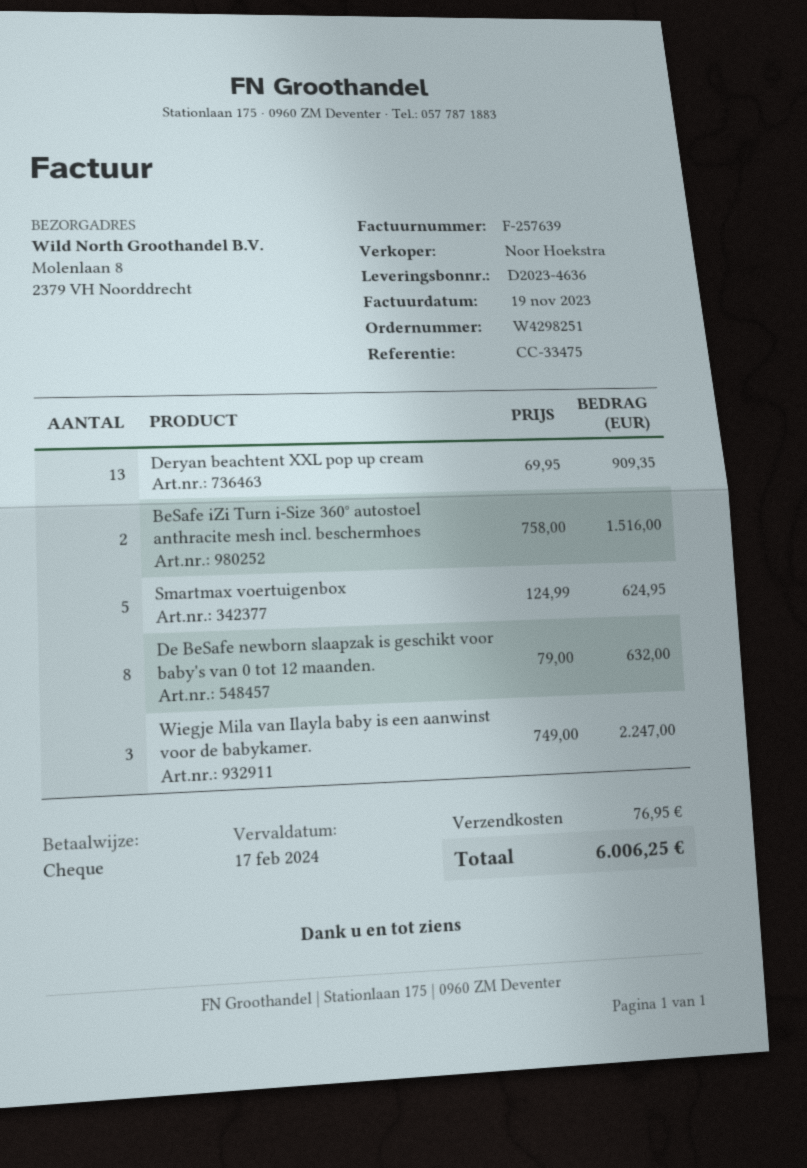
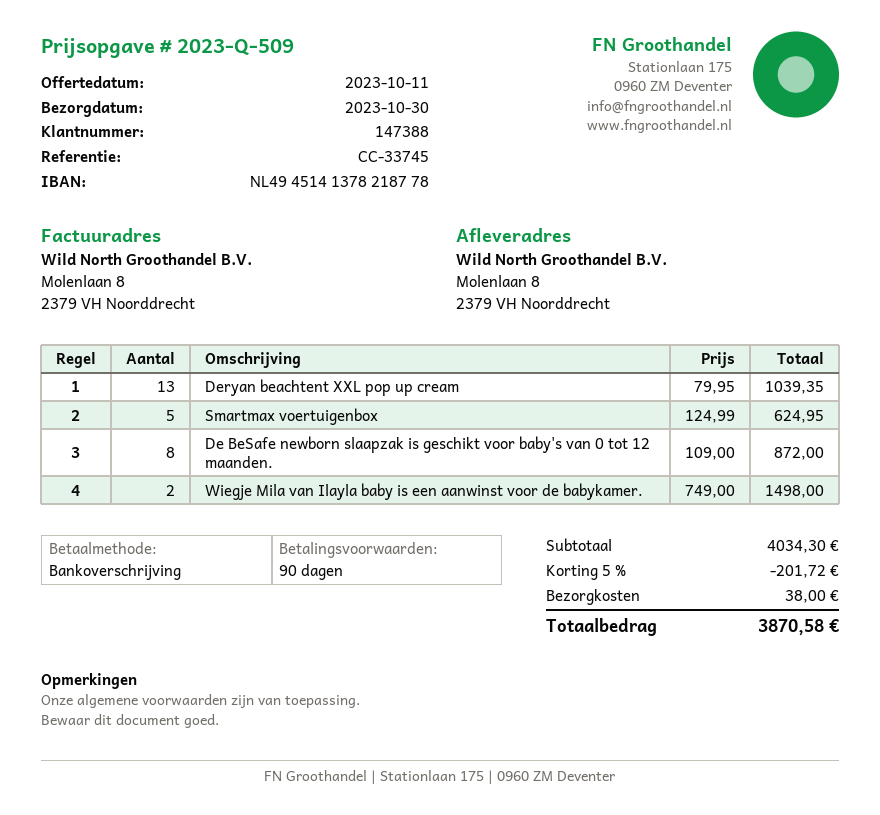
reference: CC-33475 -> CC-33745
payment method: cheque -> bank transfer
Deryan beachtent XXL pop up cream: 13 x 69.95 = 909.35 -> 13 x 79.95 = 1039.35
BeSafe iZi Turn i-Size 360° autostoel anthracite mesh incl. beschermhoes: 2 x 758.00 = 1516.00 -> none
De BeSafe newborn slaapzak is geschikt voor baby's van 0 tot 12 maanden.: 8 x 79.00 = 632.00 -> 8 x 109.00 = 872.00
Wiegje Mila van Ilayla baby is een aanwinst voor de babykamer.: 3 x 749.00 = 2247.00 -> 2 x 749.00 = 1498.00
discount: none -> 5% = 201.72
shipping: 76.95 -> 38.00
total: 6006.25 -> 3870.58

